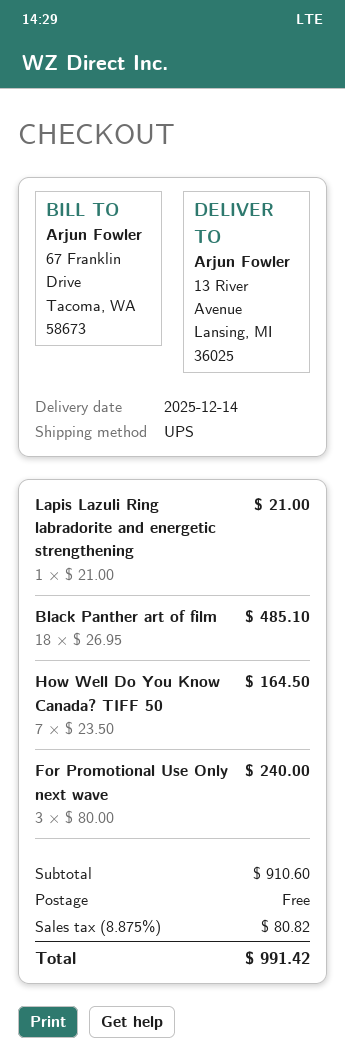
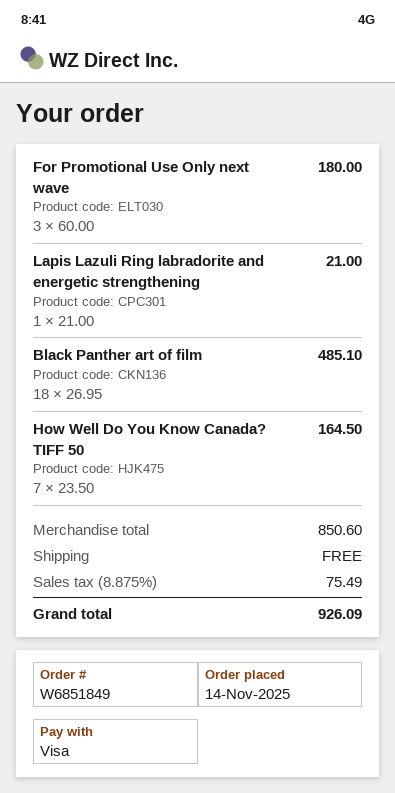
For Promotional Use Only next wave: 3 x 80.00 = 240.00 -> 3 x 60.00 = 180.00
subtotal: 910.60 -> 850.60
tax: 8.875% = 80.82 -> 8.875% = 75.49
total: 991.42 -> 926.09

